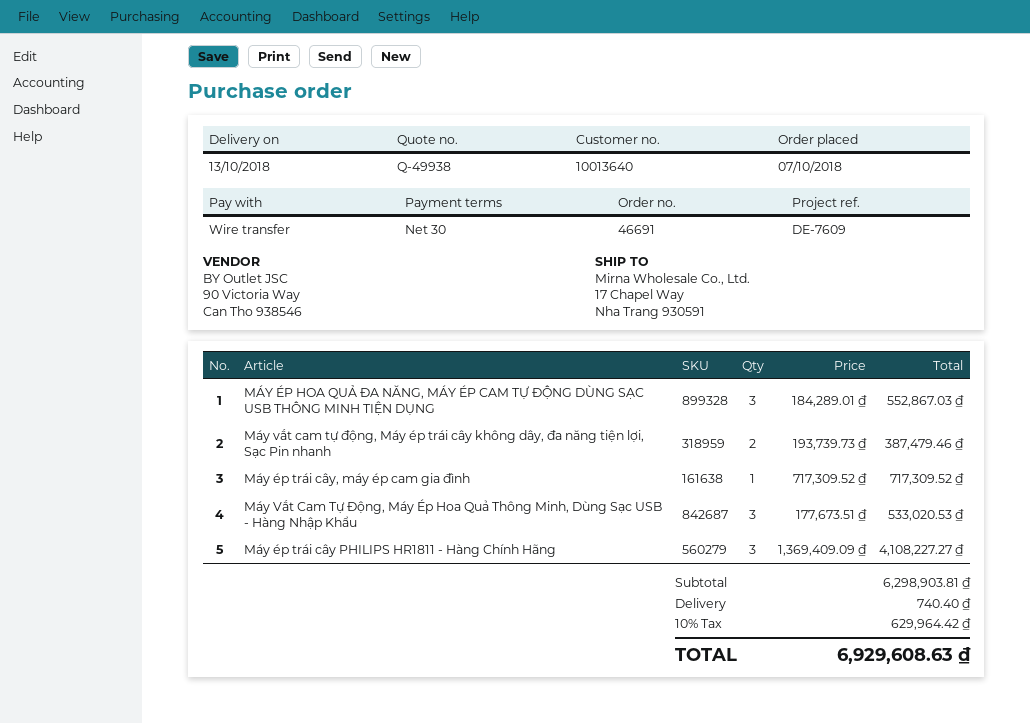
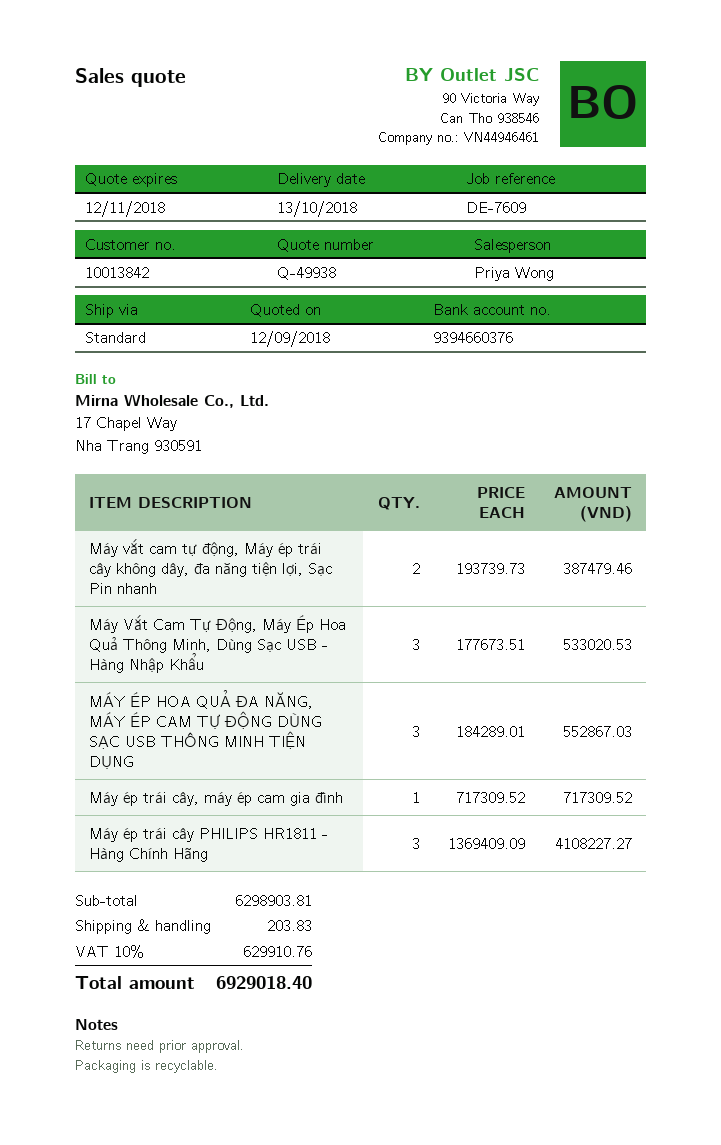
customer number: 10013640 -> 10013842
shipping: 740.40 -> 203.83
tax: 10% = 629964.42 -> 10% = 629910.76
total: 6929608.63 -> 6929018.40

